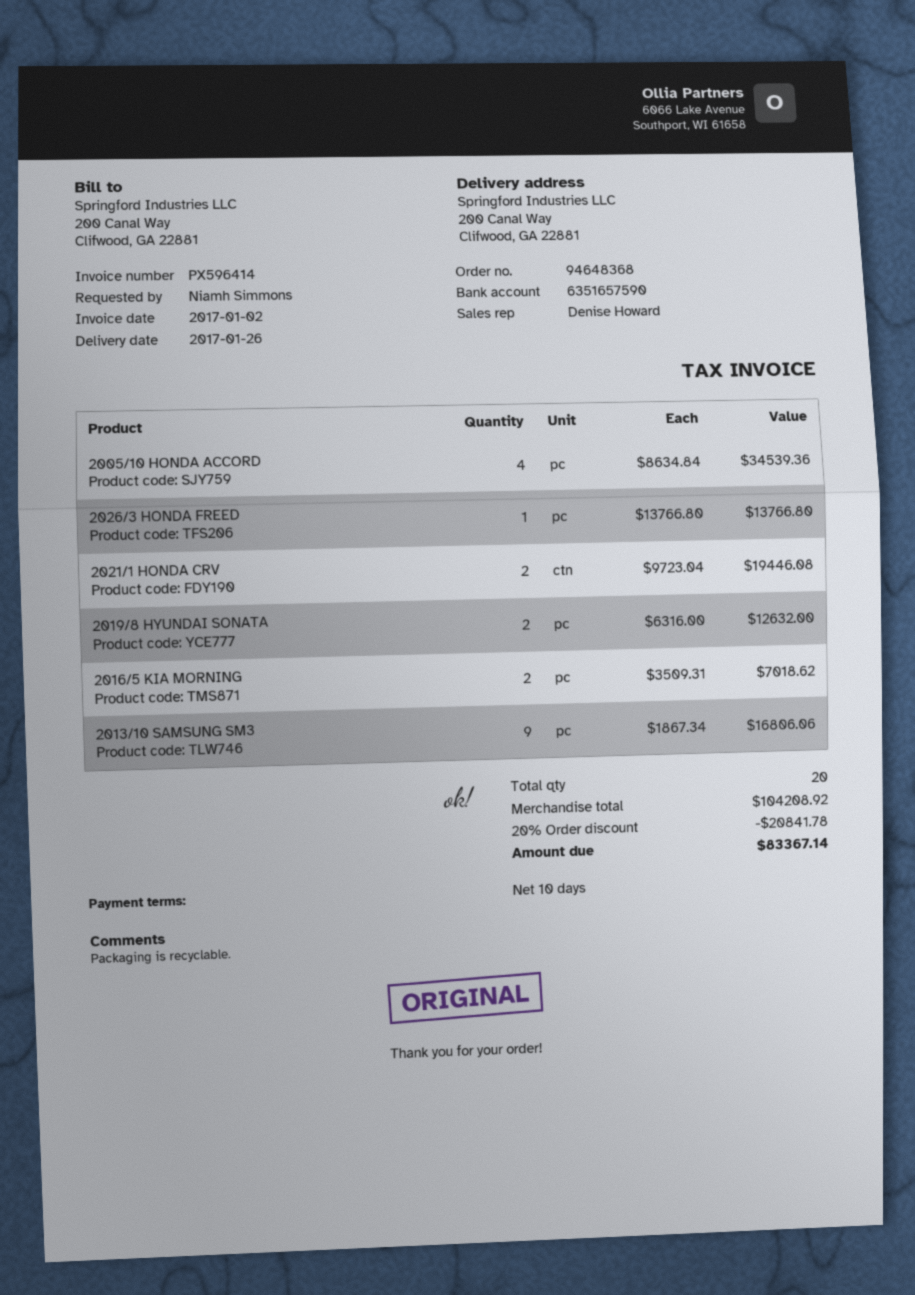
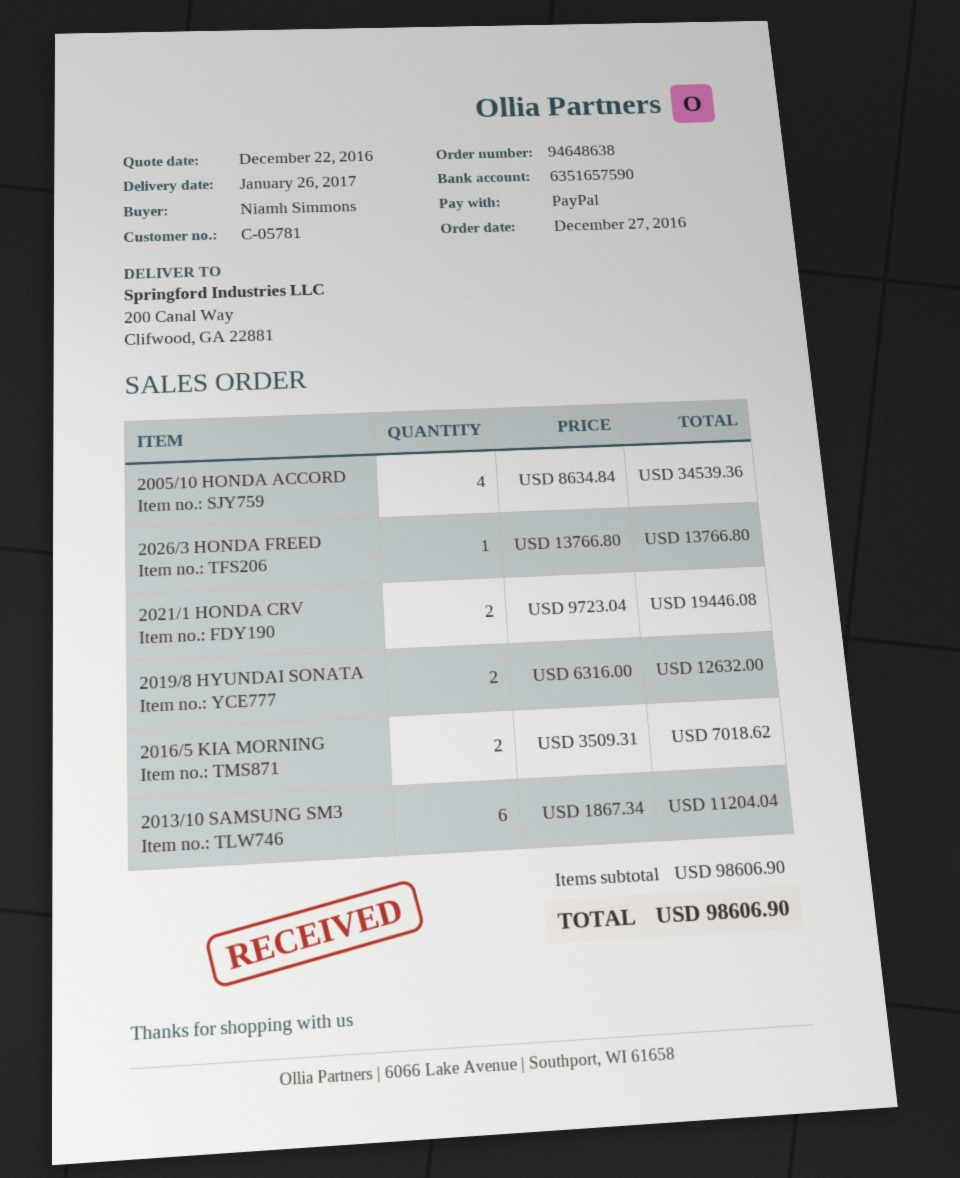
order number: 94648368 -> 94648638
2013/10 SAMSUNG SM3: 9 x 1867.34 = 16806.06 -> 6 x 1867.34 = 11204.04
subtotal: 104208.92 -> 98606.90
discount: 20% = 20841.78 -> none
total: 83367.14 -> 98606.90

